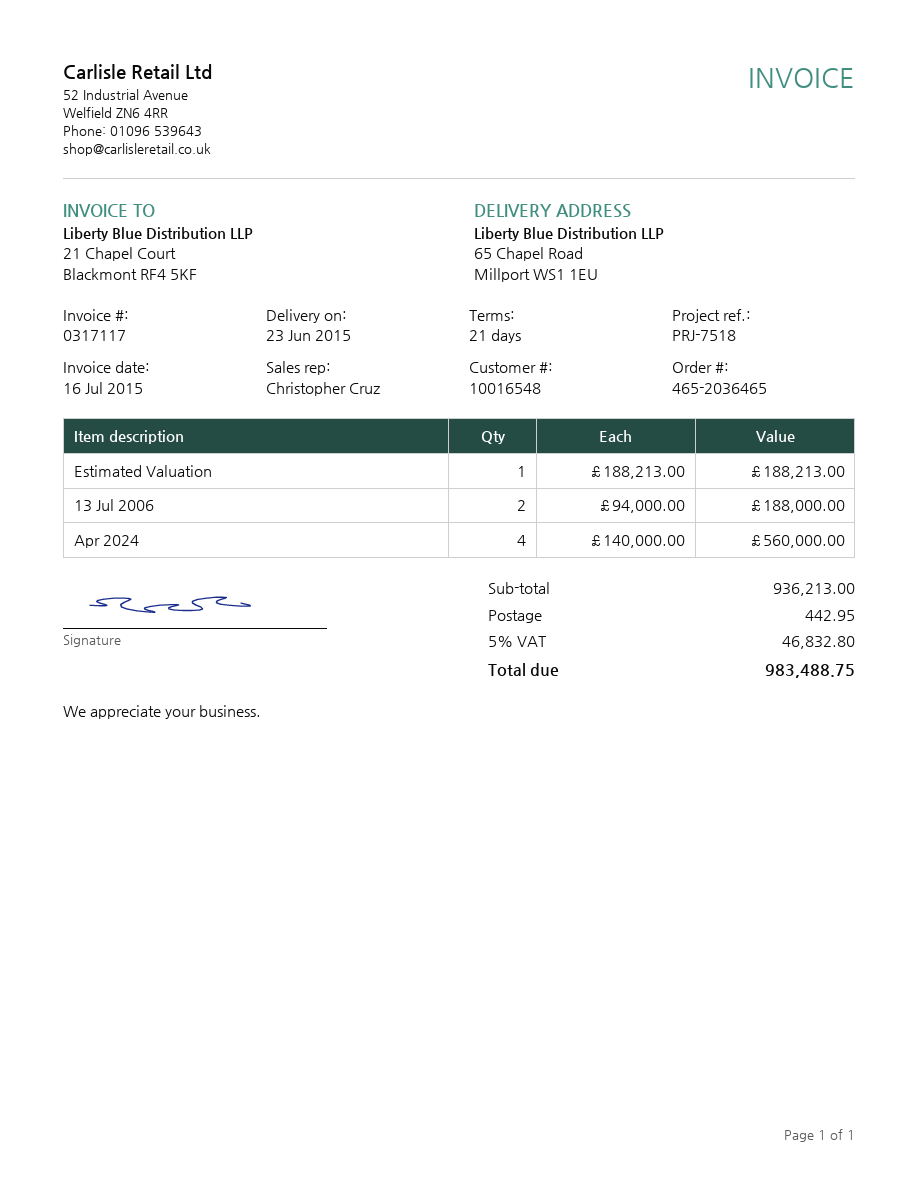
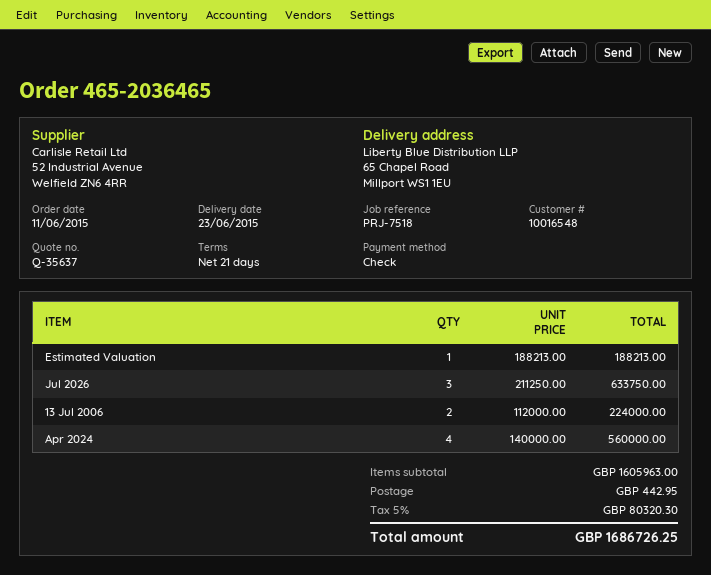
13 Jul 2006: 2 x 94000.00 = 188000.00 -> 2 x 112000.00 = 224000.00
Jul 2026: none -> 3 x 211250.00 = 633750.00
subtotal: 936213.00 -> 1605963.00
tax: 5% = 46832.80 -> 5% = 80320.30
total: 983488.75 -> 1686726.25

